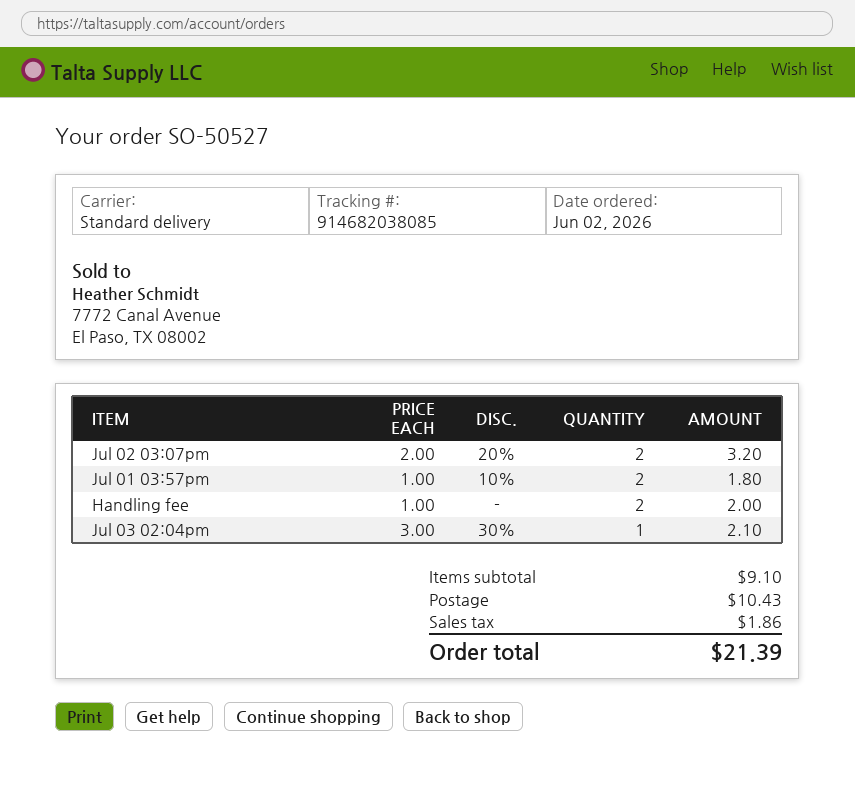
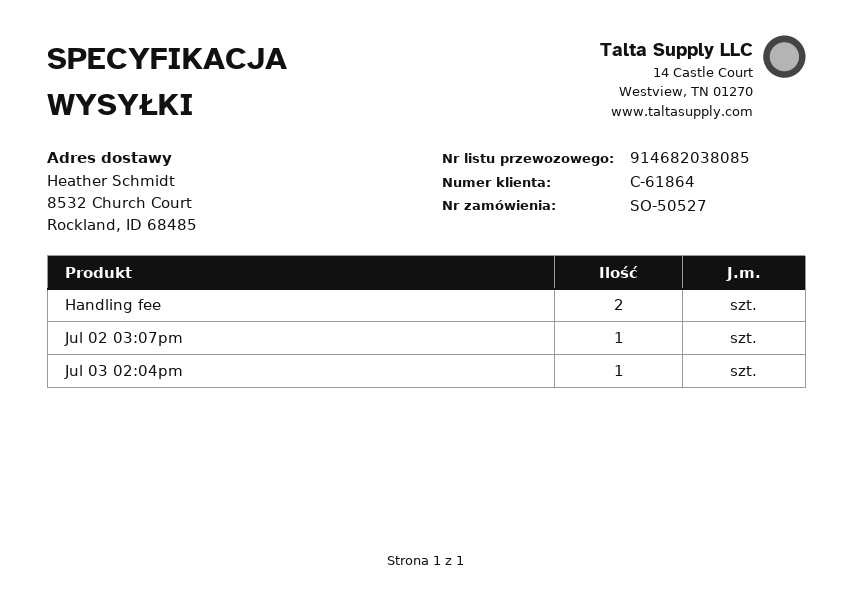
Jul 02 03:07pm: 2 -> 1
Jul 01 03:57pm: 2 -> none

